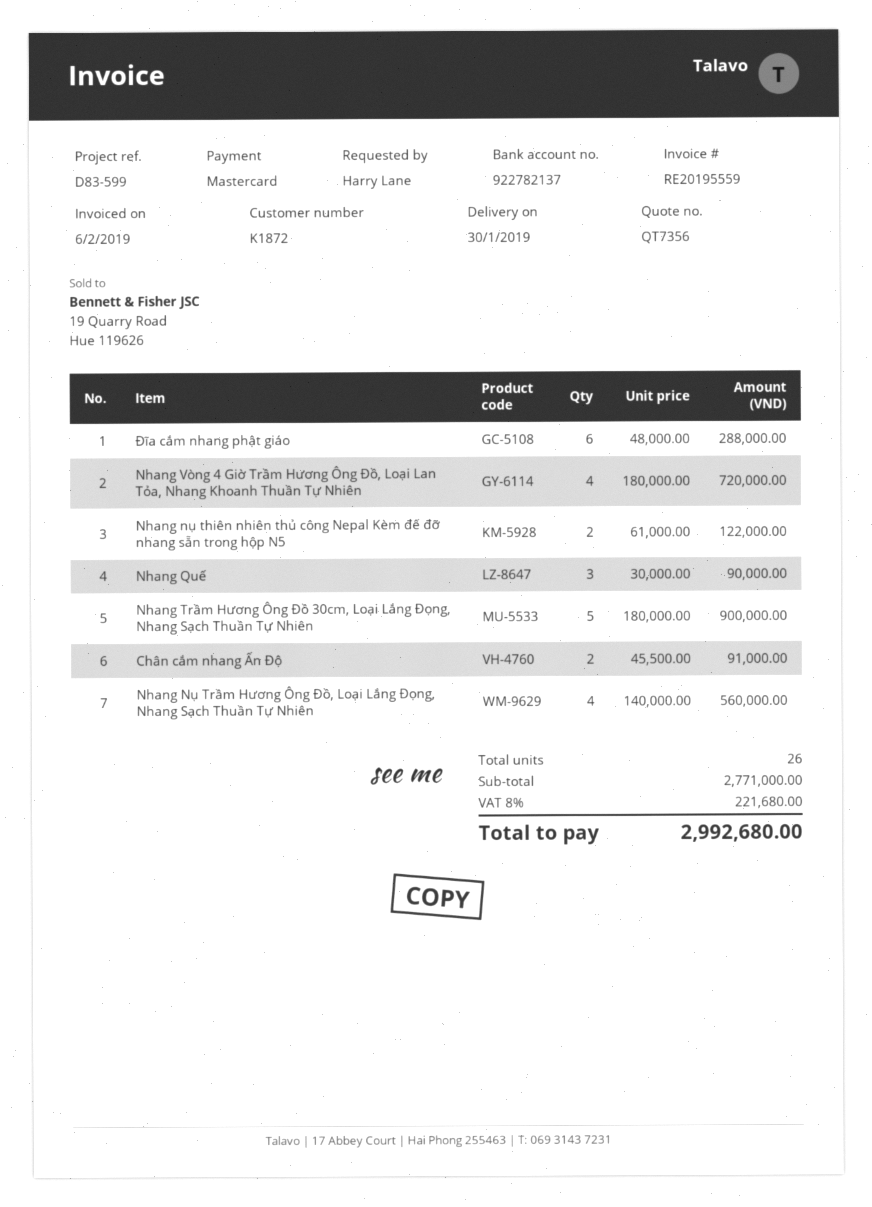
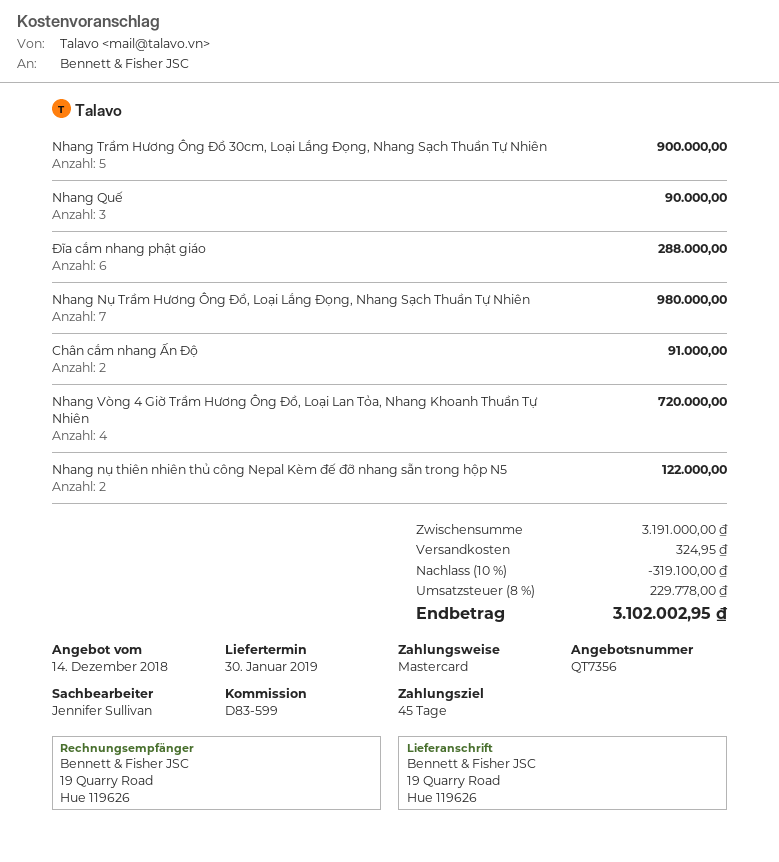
Nhang Nụ Trầm Hương Ông Đồ, Loại Lắng Đọng, Nhang Sạch Thuần Tự Nhiên: 4 for 560000.00 -> 7 for 980000.00
subtotal: 2771000.00 -> 3191000.00
discount: none -> 10% = 319100.00
shipping: none -> 324.95
tax: 8% = 221680.00 -> 8% = 229778.00
total: 2992680.00 -> 3102002.95

